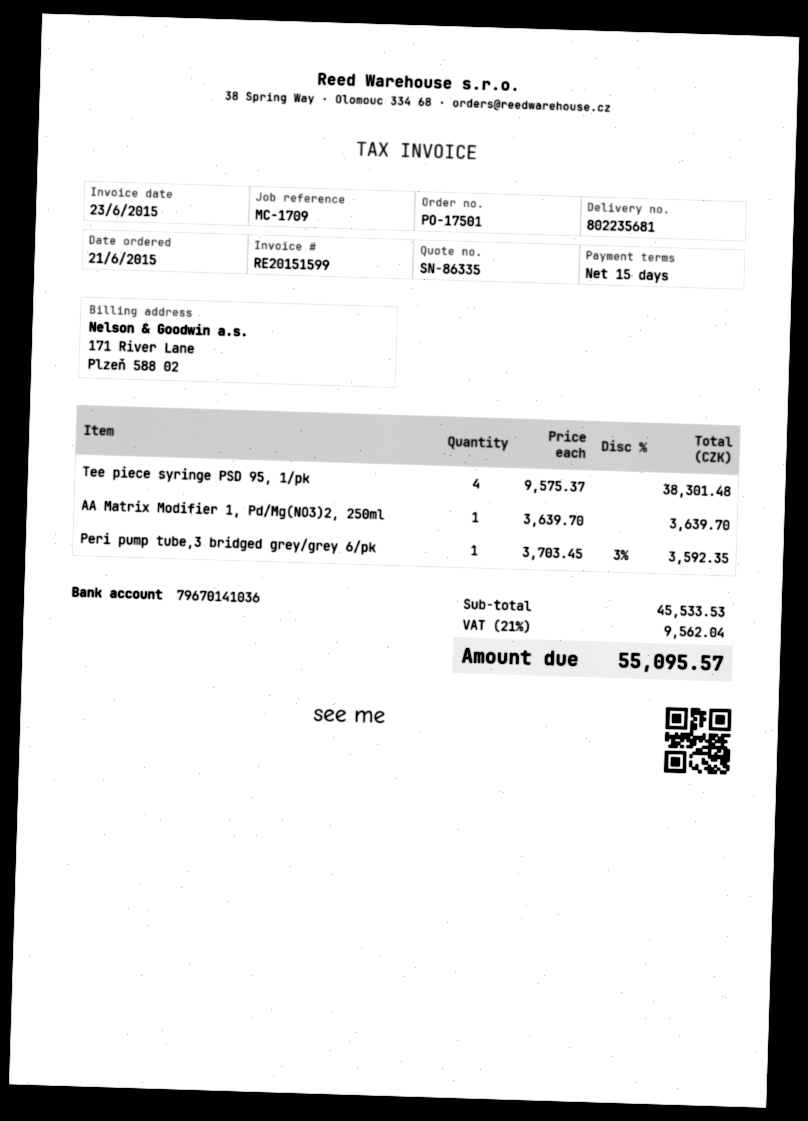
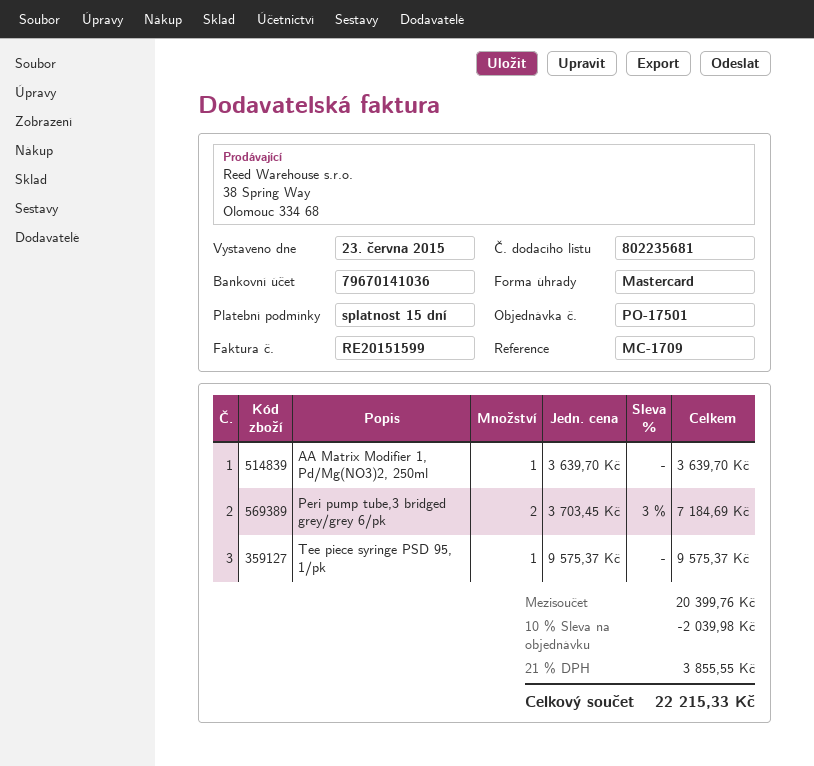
Tee piece syringe PSD 95, 1/pk: 4 x 9575.37 = 38301.48 -> 1 x 9575.37 = 9575.37
Peri pump tube,3 bridged grey/grey 6/pk: 1 x 3703.45 - 3% = 3592.35 -> 2 x 3703.45 - 3% = 7184.69
subtotal: 45533.53 -> 20399.76
discount: none -> 10% = 2039.98
tax: 21% = 9562.04 -> 21% = 3855.55
total: 55095.57 -> 22215.33

